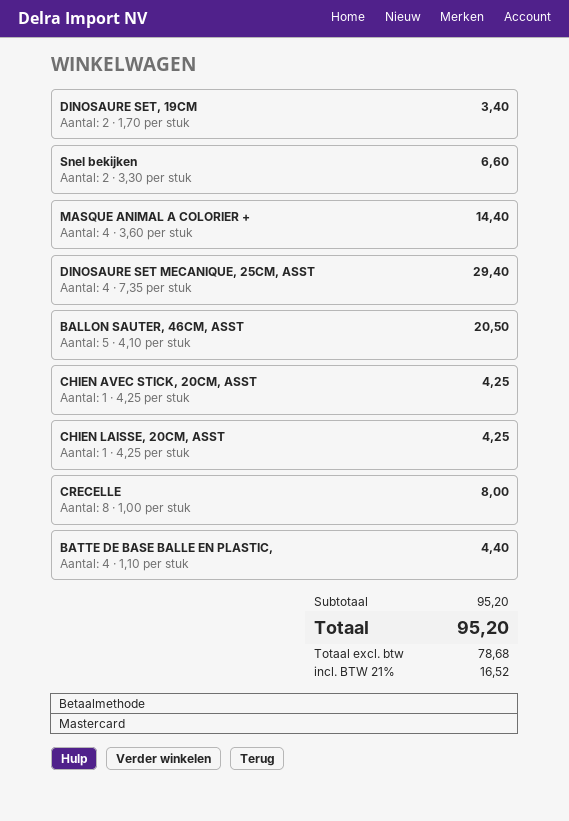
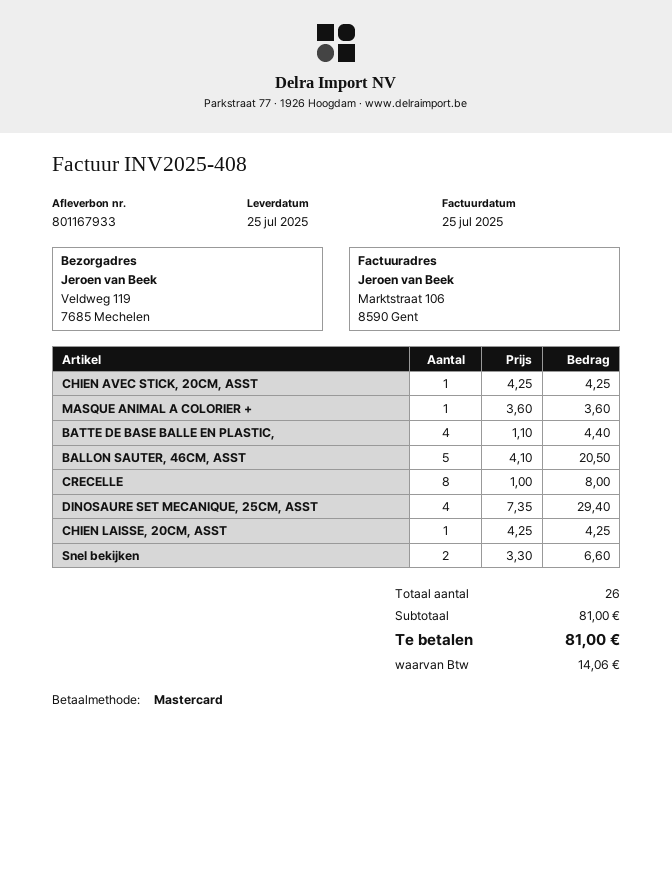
DINOSAURE SET, 19CM: 2 x 1.70 = 3.40 -> none
MASQUE ANIMAL A COLORIER +: 4 x 3.60 = 14.40 -> 1 x 3.60 = 3.60
subtotal: 95.20 -> 81.00
tax: 16.52 -> 14.06
total: 95.20 -> 81.00

